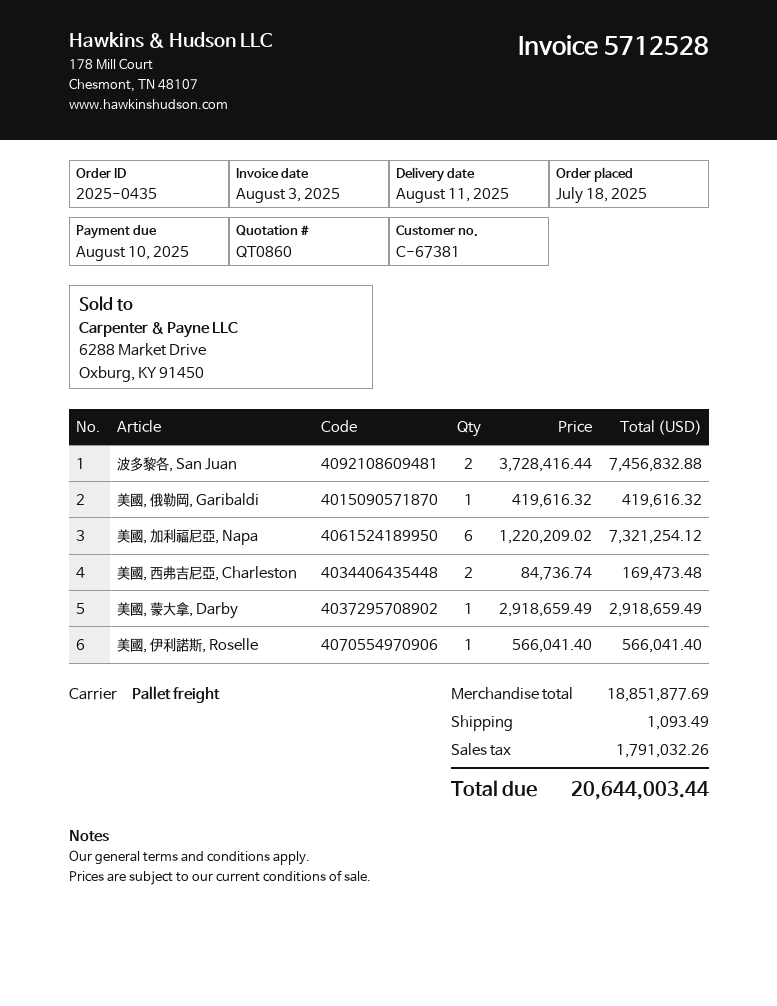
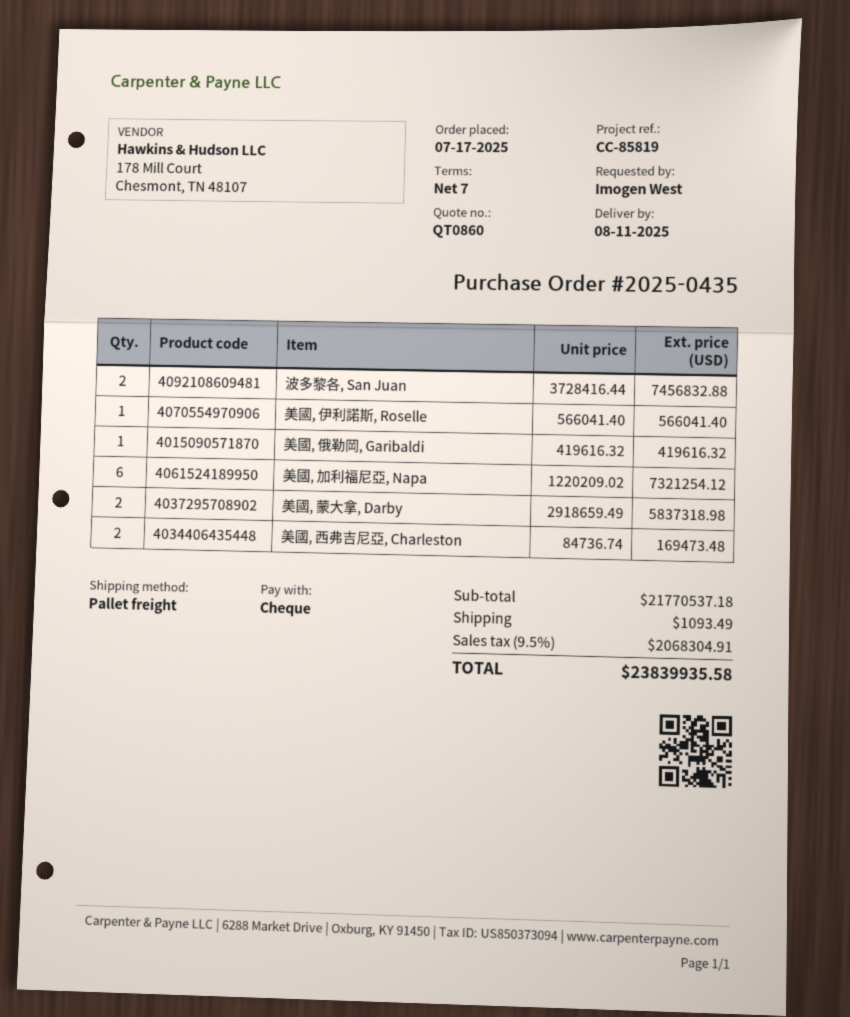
order date: 2025-07-18 -> 2025-07-17
美國, 蒙大拿, Darby: 1 x 2918659.49 = 2918659.49 -> 2 x 2918659.49 = 5837318.98
subtotal: 18851877.69 -> 21770537.18
tax: 1791032.26 -> 2068304.91
total: 20644003.44 -> 23839935.58

